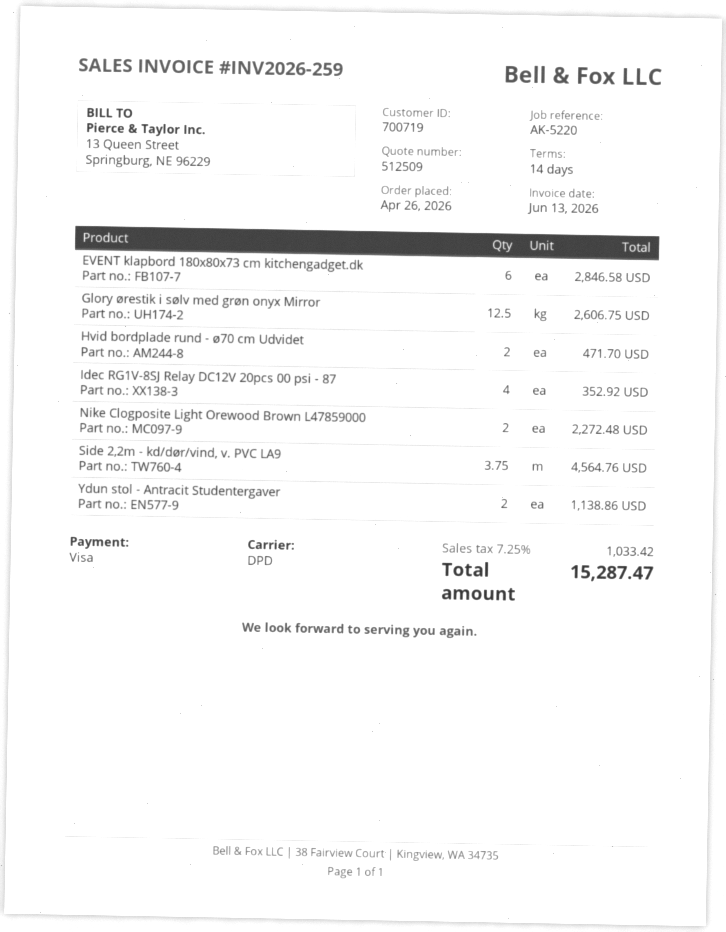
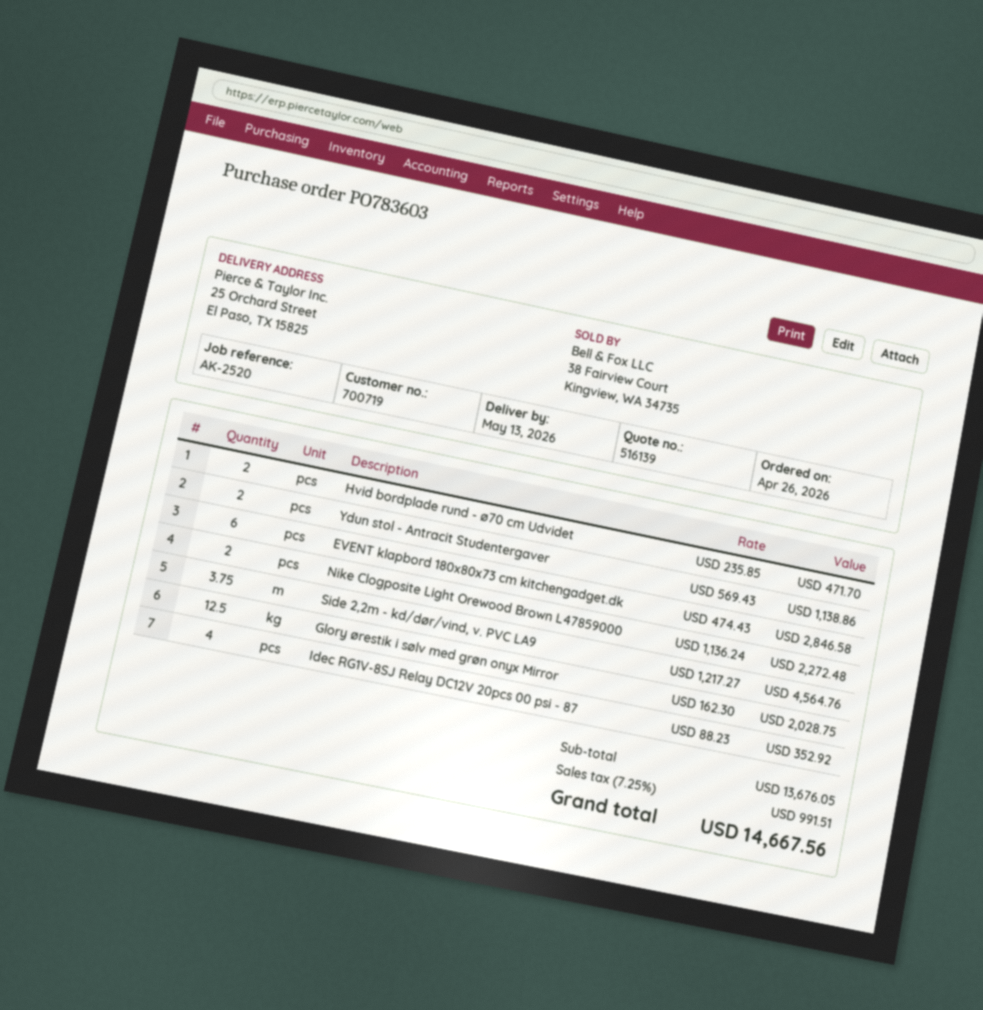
quote number: 512509 -> 516139
reference: AK-5220 -> AK-2520
Glory ørestik i sølv med grøn onyx Mirror: 12.5 for 2606.75 -> 12.5 for 2028.75
tax: 7.25% = 1033.42 -> 7.25% = 991.51
total: 15287.47 -> 14667.56

